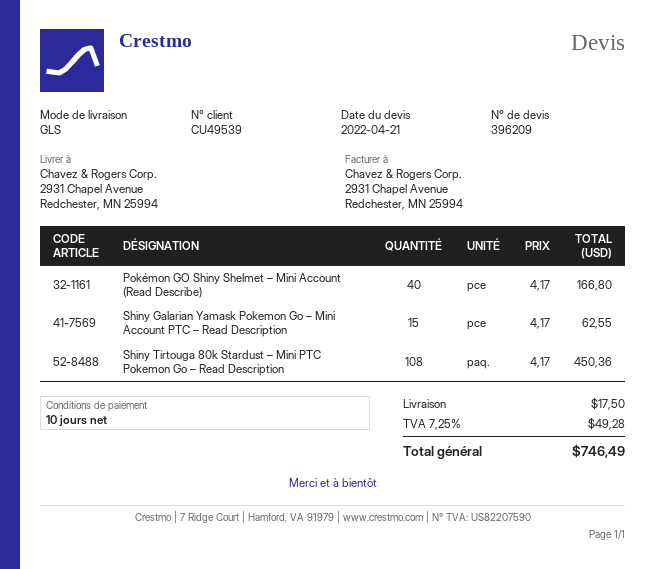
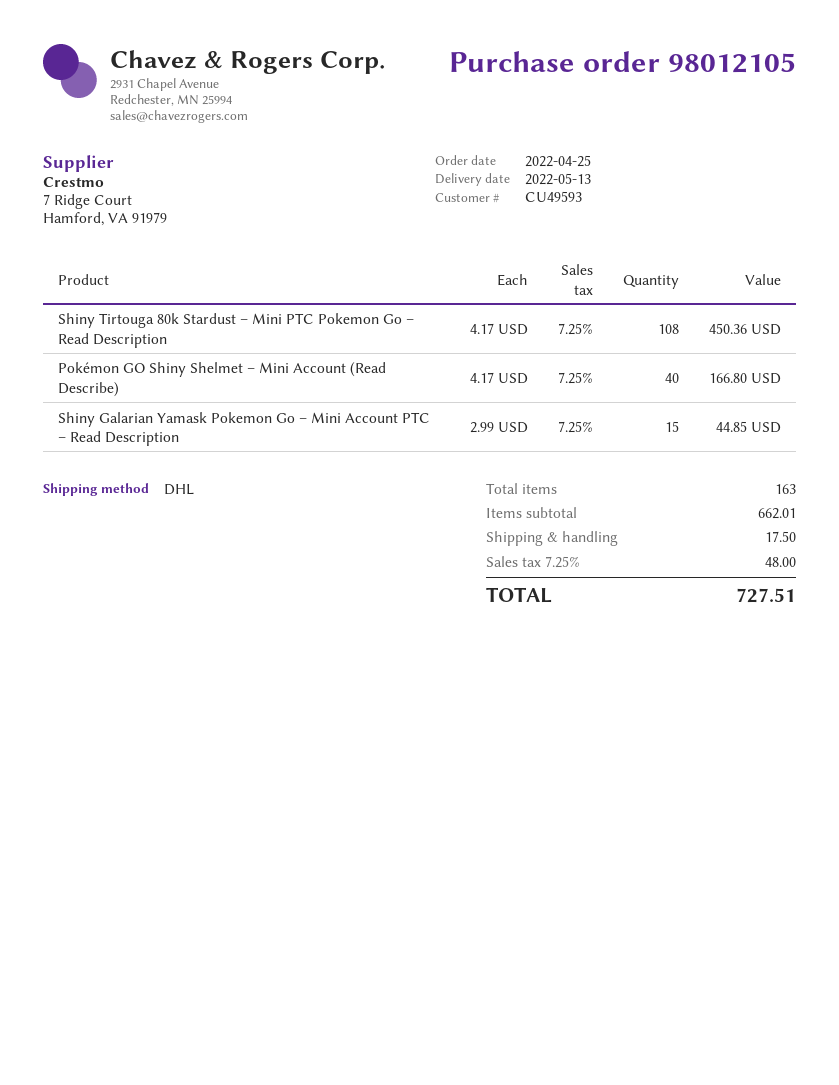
customer number: CU49539 -> CU49593
shipping method: GLS -> DHL
Shiny Galarian Yamask Pokemon Go – Mini Account PTC – Read Description: 15 x 4.17 = 62.55 -> 15 x 2.99 = 44.85
tax: 7.25% = 49.28 -> 7.25% = 48.00
total: 746.49 -> 727.51

